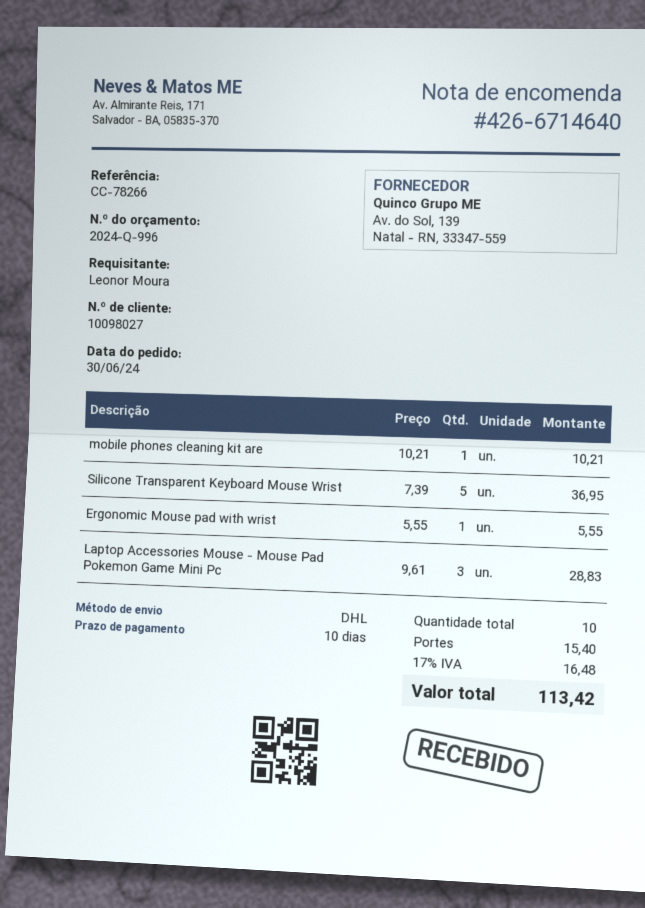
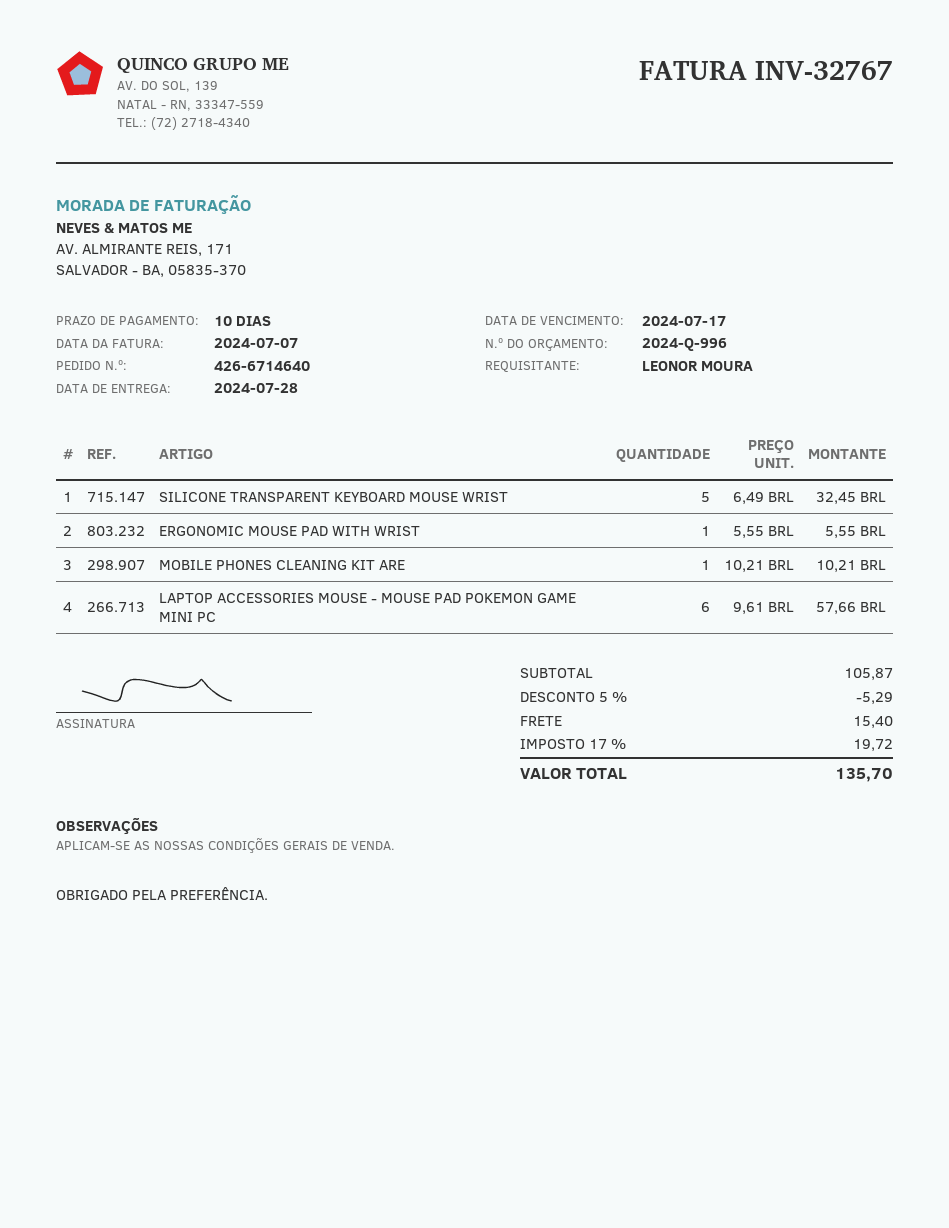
Silicone Transparent Keyboard Mouse Wrist: 5 x 7.39 = 36.95 -> 5 x 6.49 = 32.45
Laptop Accessories Mouse - Mouse Pad Pokemon Game Mini Pc: 3 x 9.61 = 28.83 -> 6 x 9.61 = 57.66
discount: none -> 5% = 5.29
tax: 17% = 16.48 -> 17% = 19.72
total: 113.42 -> 135.70

